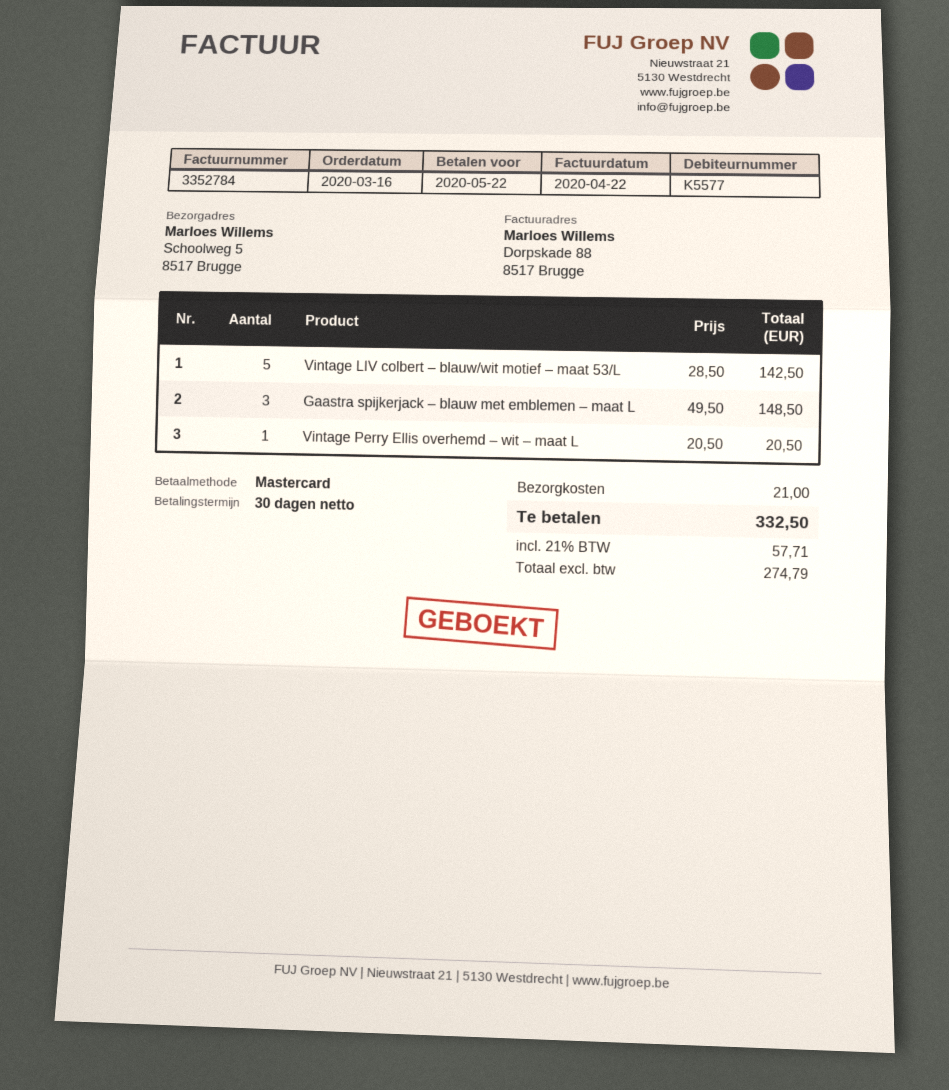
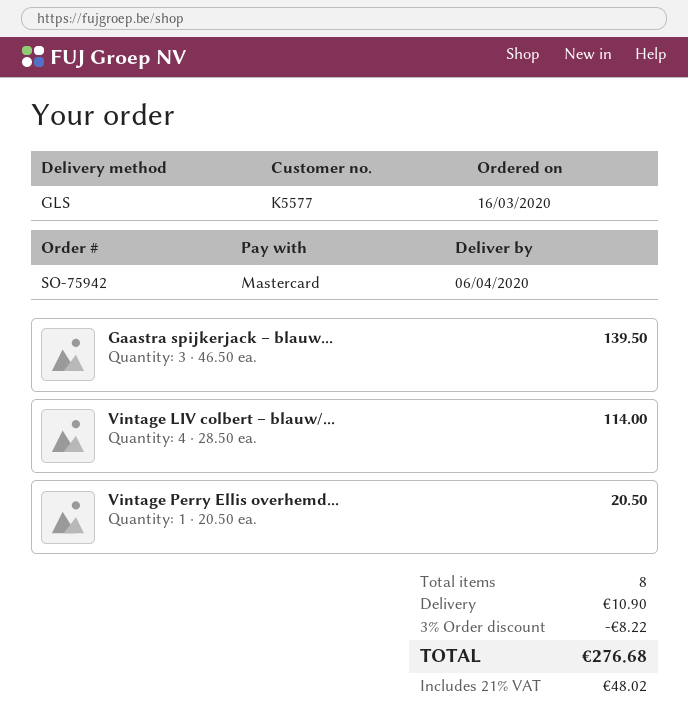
Vintage LIV colbert – blauw/wit motief – maat 53/L: 5 x 28.50 = 142.50 -> 4 x 28.50 = 114.00
Gaastra spijkerjack – blauw met emblemen – maat L: 3 x 49.50 = 148.50 -> 3 x 46.50 = 139.50
discount: none -> 3% = 8.22
shipping: 21.00 -> 10.90
tax: 21% = 57.71 -> 21% = 48.02
total: 332.50 -> 276.68

